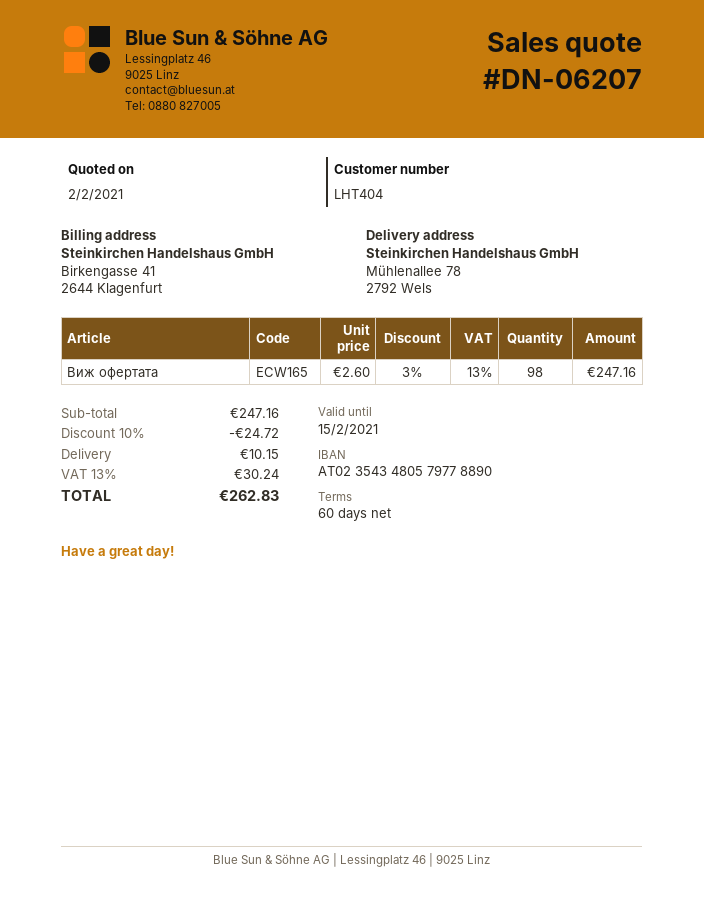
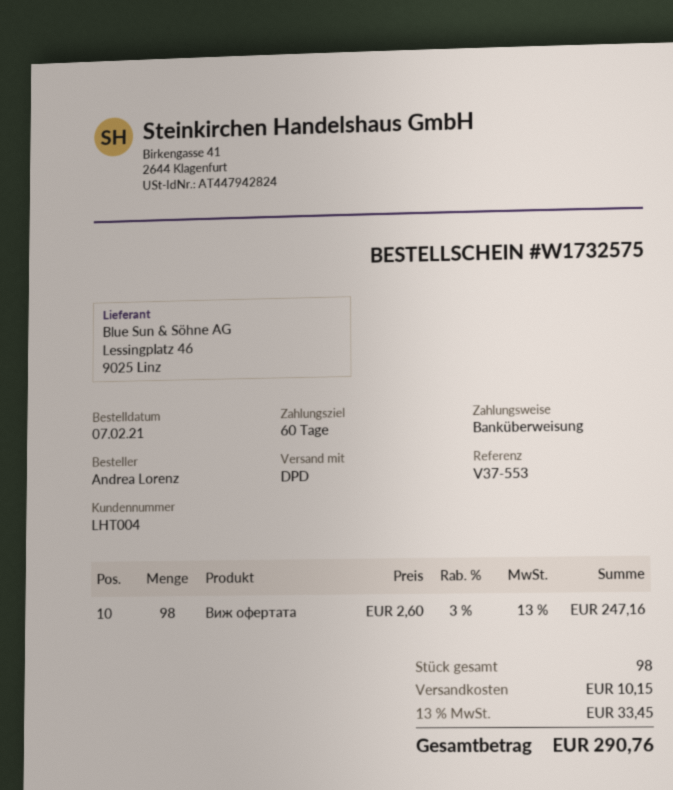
customer number: LHT404 -> LHT004
discount: 10% = 24.72 -> none
tax: 13% = 30.24 -> 13% = 33.45
total: 262.83 -> 290.76

